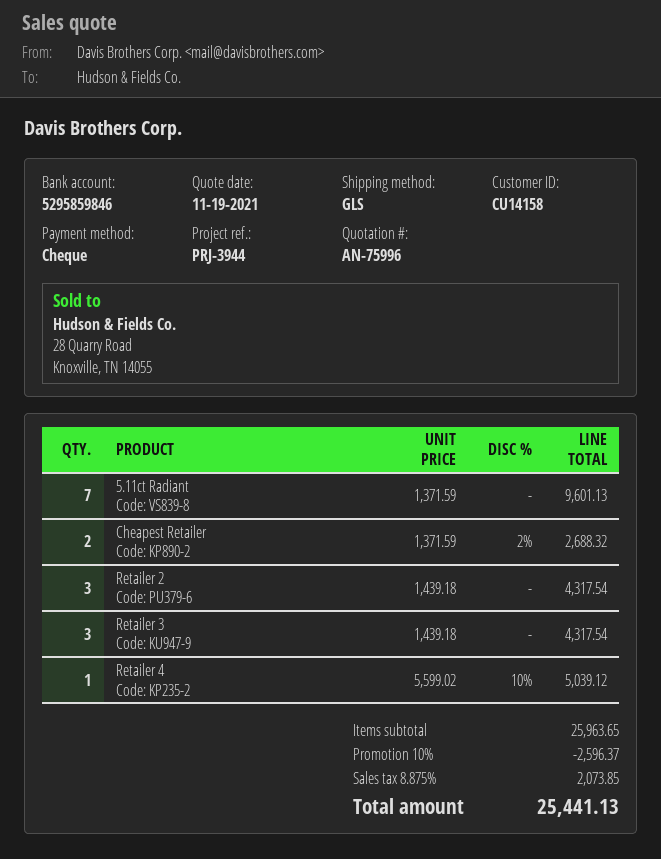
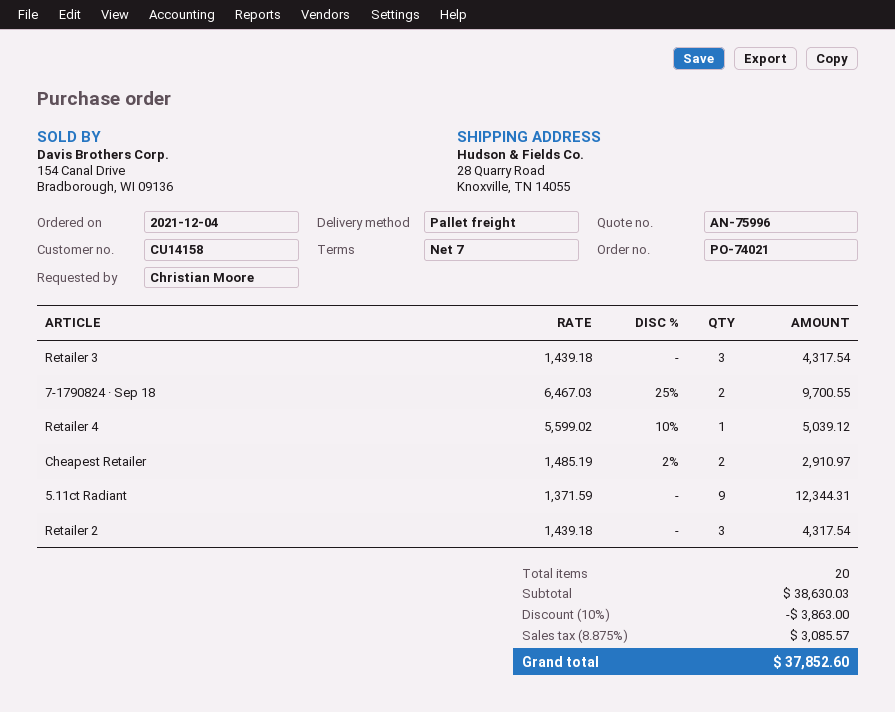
shipping method: GLS -> pallet freight
5.11ct Radiant: 7 x 1371.59 = 9601.13 -> 9 x 1371.59 = 12344.31
Cheapest Retailer: 2 x 1371.59 - 2% = 2688.32 -> 2 x 1485.19 - 2% = 2910.97
7-1790824 · Sep 18: none -> 2 x 6467.03 - 25% = 9700.55
subtotal: 25963.65 -> 38630.03
discount: 10% = 2596.37 -> 10% = 3863.00
tax: 8.875% = 2073.85 -> 8.875% = 3085.57
total: 25441.13 -> 37852.60

